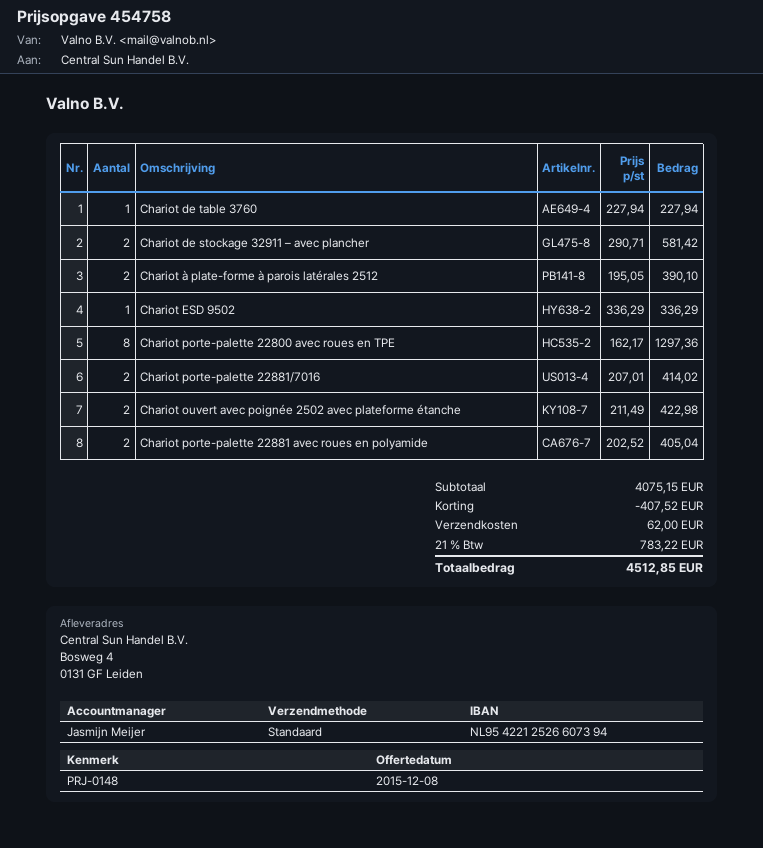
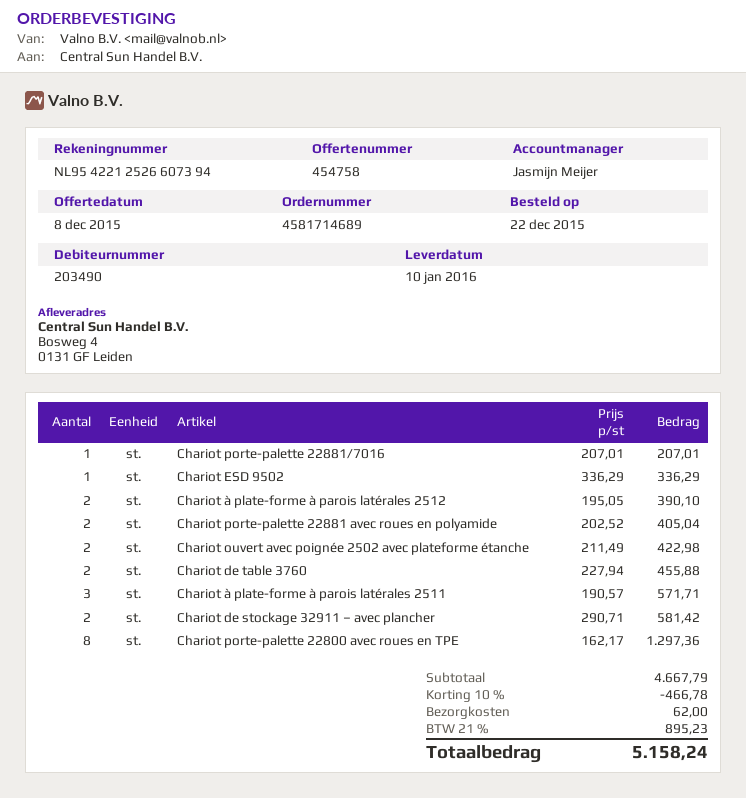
Chariot de table 3760: 1 x 227.94 = 227.94 -> 2 x 227.94 = 455.88
Chariot porte-palette 22881/7016: 2 x 207.01 = 414.02 -> 1 x 207.01 = 207.01
Chariot à plate-forme à parois latérales 2511: none -> 3 x 190.57 = 571.71
subtotal: 4075.15 -> 4667.79
discount: 407.52 -> 466.78
tax: 21% = 783.22 -> 21% = 895.23
total: 4512.85 -> 5158.24

